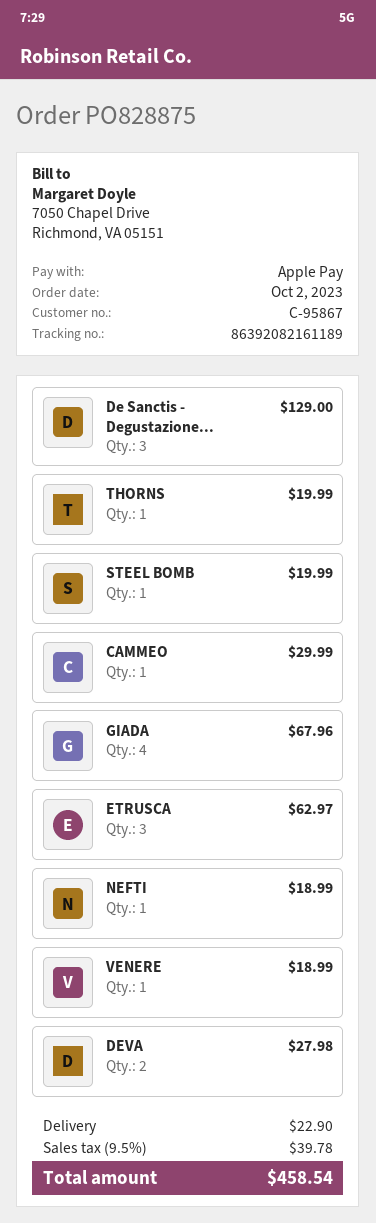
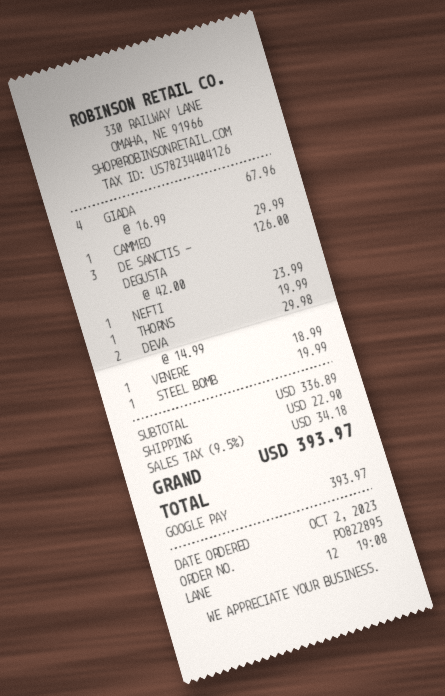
order number: PO828875 -> PO822895
payment method: Apple Pay -> Google Pay
De Sanctis - Degustazione...: 3 for 129.00 -> 3 for 126.00
ETRUSCA: 3 for 62.97 -> none
NEFTI: 1 for 18.99 -> 1 for 23.99
DEVA: 2 for 27.98 -> 2 for 29.98
tax: 9.5% = 39.78 -> 9.5% = 34.18
total: 458.54 -> 393.97

